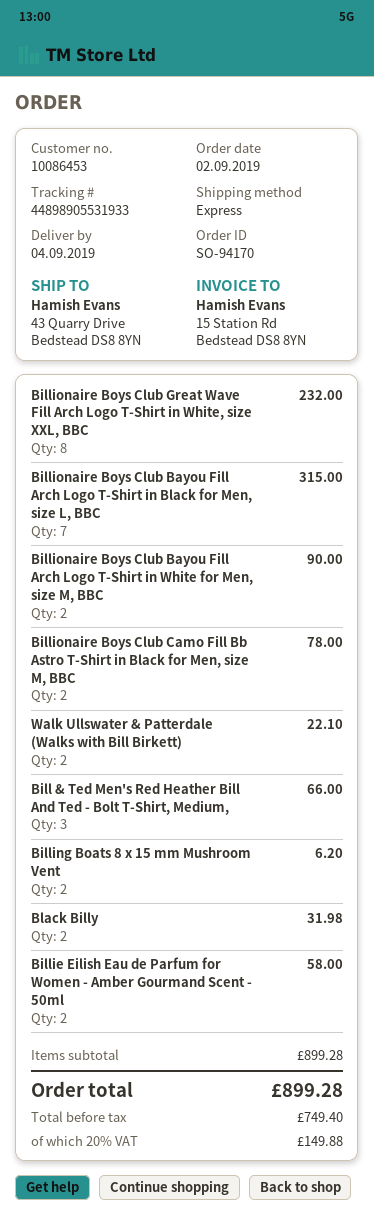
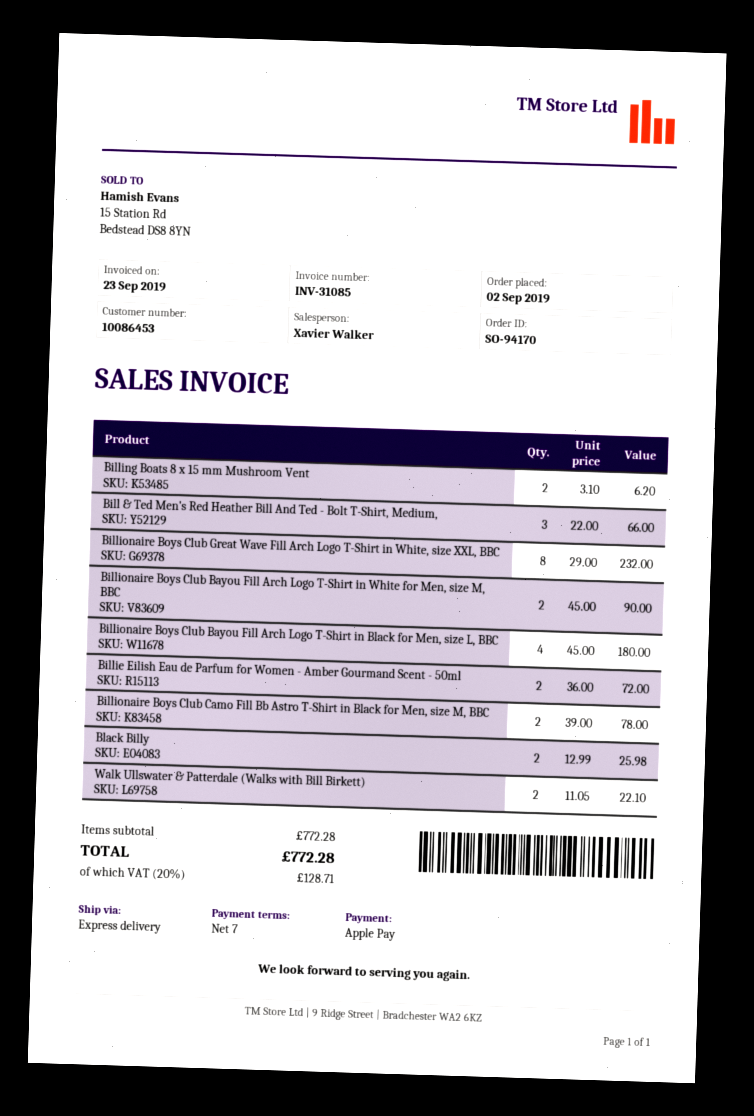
Billionaire Boys Club Bayou Fill Arch Logo T-Shirt in Black for Men, size L, BBC: 7 for 315.00 -> 4 for 180.00
Black Billy: 2 for 31.98 -> 2 for 25.98
Billie Eilish Eau de Parfum for Women - Amber Gourmand Scent - 50ml: 2 for 58.00 -> 2 for 72.00
subtotal: 899.28 -> 772.28
tax: 20% = 149.88 -> 20% = 128.71
total: 899.28 -> 772.28

